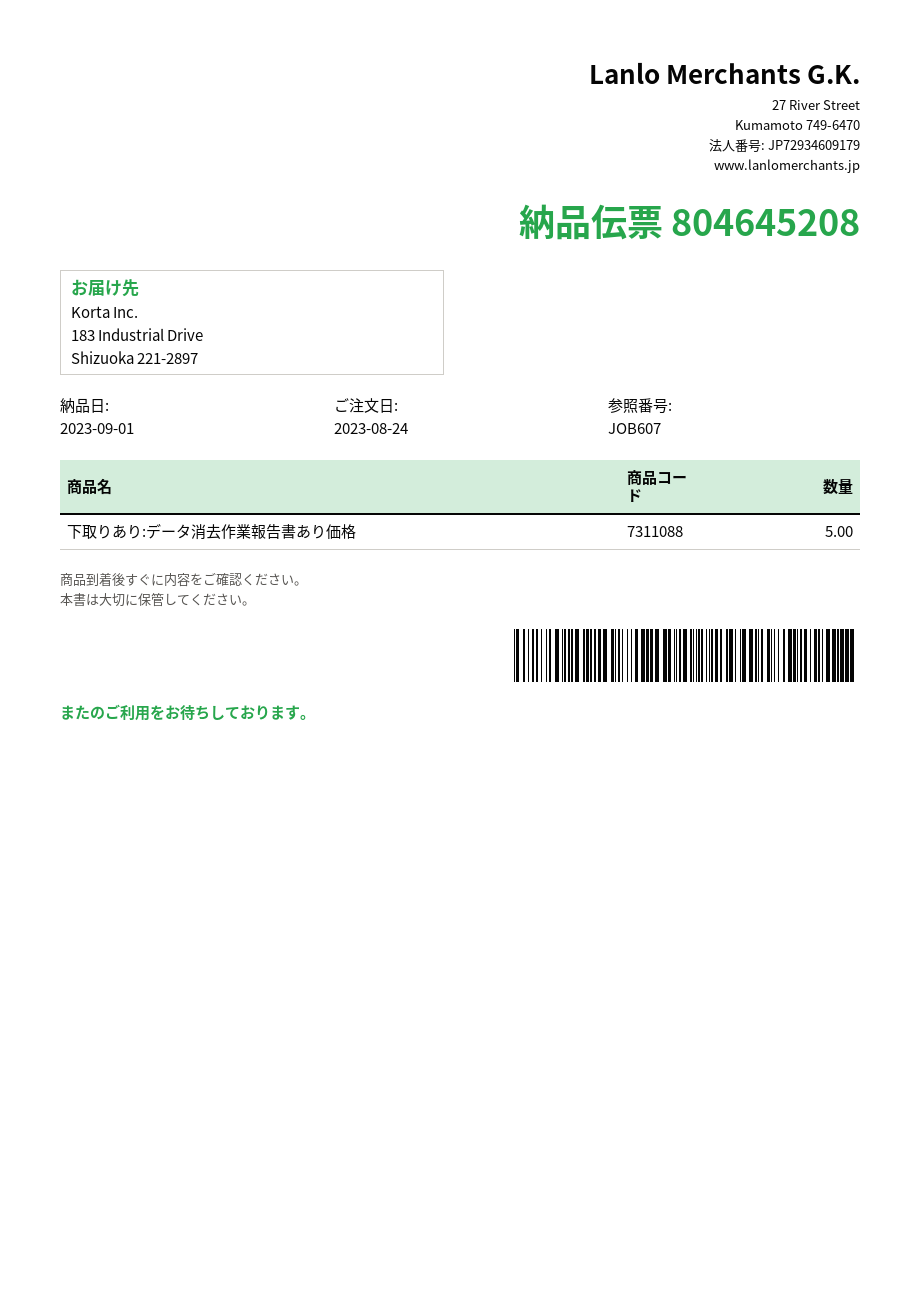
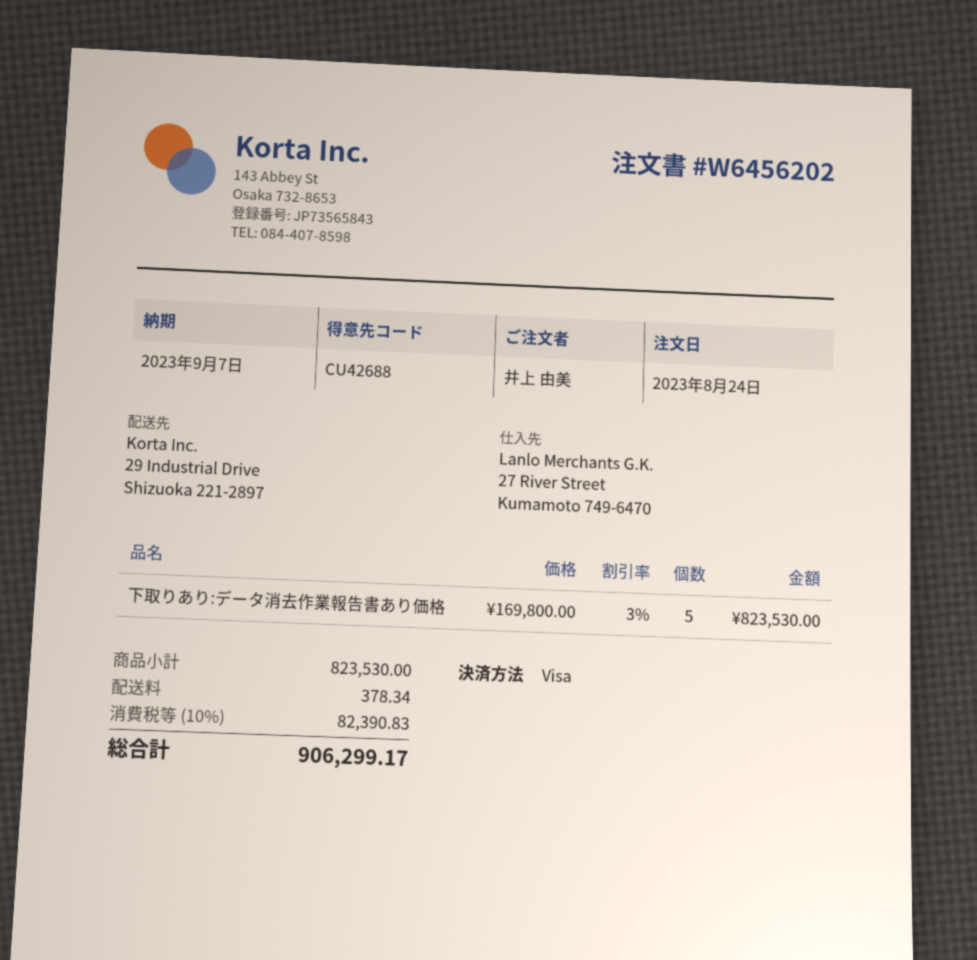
delivery date: 2023-09-01 -> 2023-09-07
ship to: 183 Industrial Drive, Shizuoka 221-2897 -> 29 Industrial Drive, Shizuoka 221-2897

